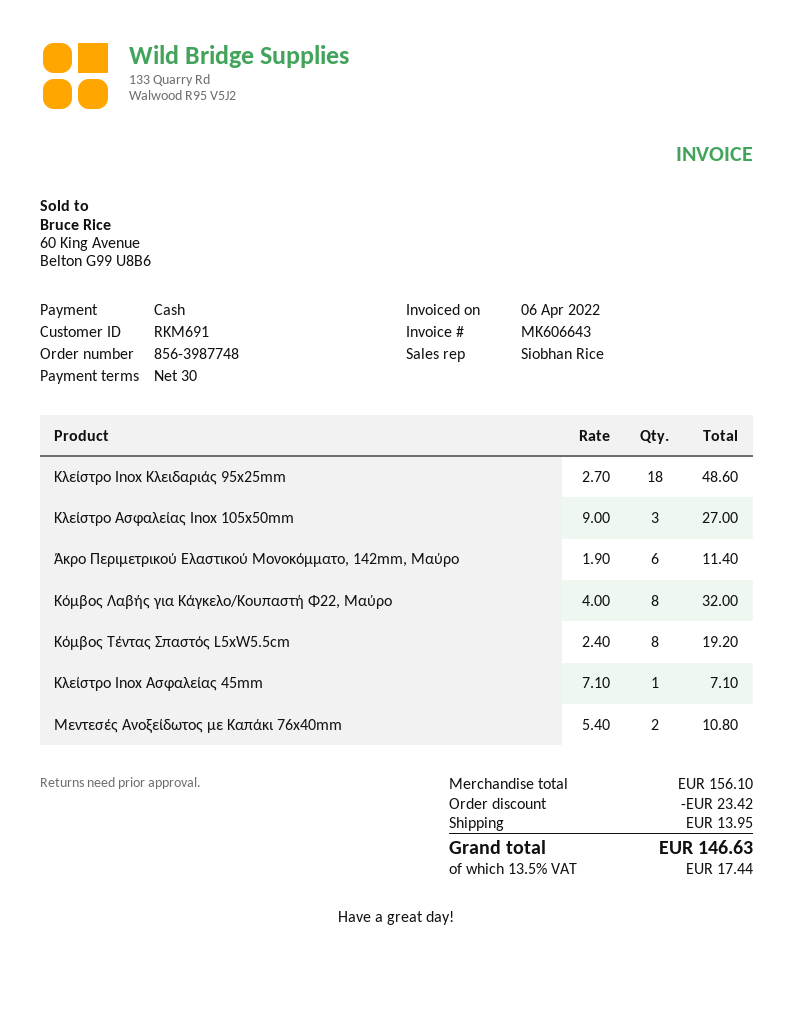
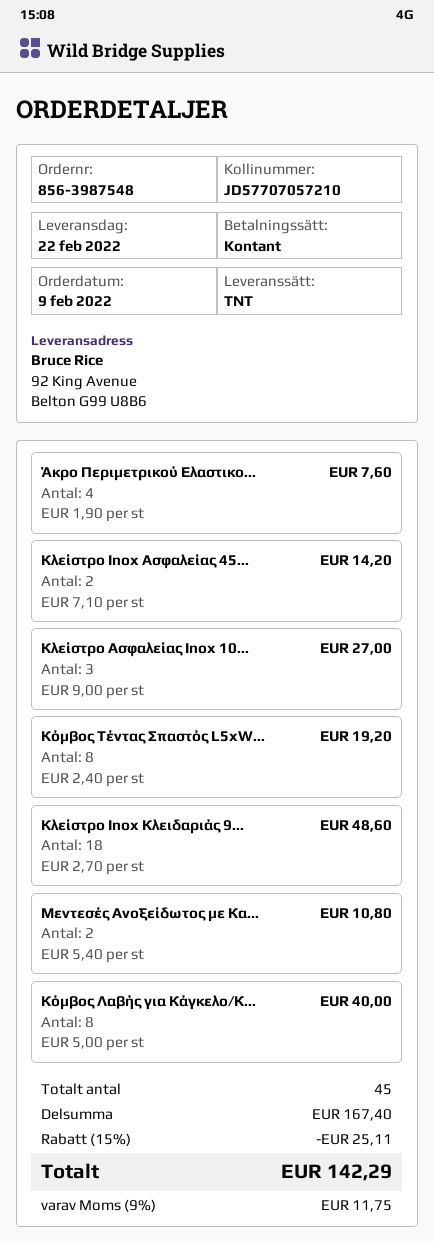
order number: 856-3987748 -> 856-3987548
Άκρο Περιμετρικού Ελαστικού Μονοκόμματο, 142mm, Μαύρο: 6 x 1.90 = 11.40 -> 4 x 1.90 = 7.60
Κόμβος Λαβής για Κάγκελο/Κουπαστή Φ22, Μαύρο: 8 x 4.00 = 32.00 -> 8 x 5.00 = 40.00
Κλείστρο Inox Ασφαλείας 45mm: 1 x 7.10 = 7.10 -> 2 x 7.10 = 14.20
subtotal: 156.10 -> 167.40
discount: 23.42 -> 25.11
shipping: 13.95 -> none
tax: 13.5% = 17.44 -> 9% = 11.75
total: 146.63 -> 142.29

